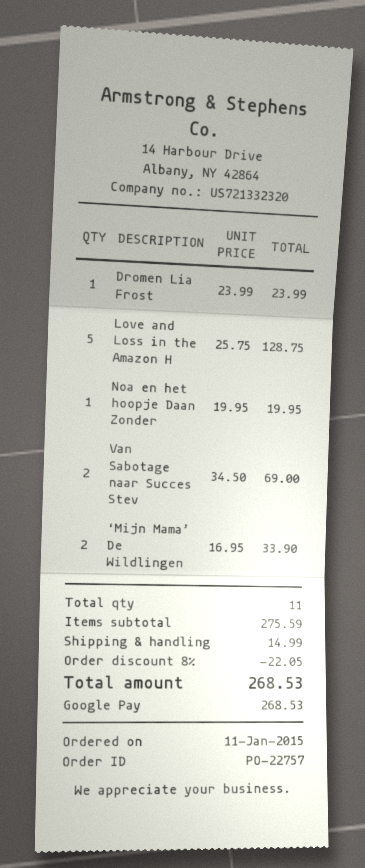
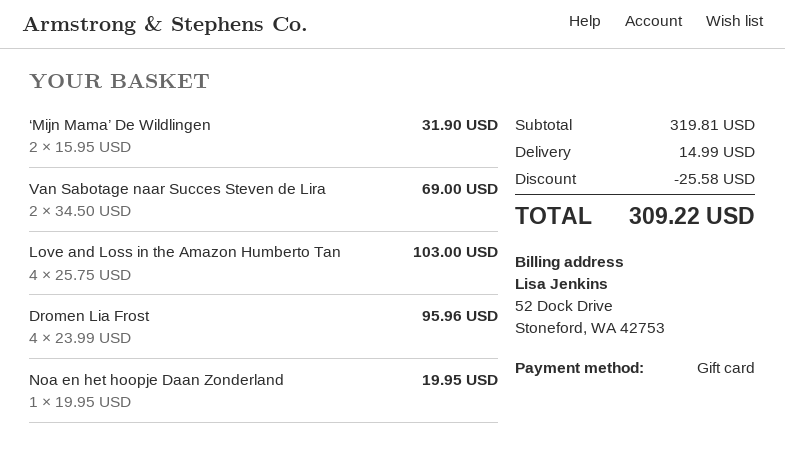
payment method: Google Pay -> gift card
Dromen Lia Frost: 1 x 23.99 = 23.99 -> 4 x 23.99 = 95.96
Love and Loss in the Amazon H: 5 x 25.75 = 128.75 -> 4 x 25.75 = 103.00
‘Mijn Mama’ De Wildlingen: 2 x 16.95 = 33.90 -> 2 x 15.95 = 31.90
subtotal: 275.59 -> 319.81
discount: 22.05 -> 25.58
total: 268.53 -> 309.22

